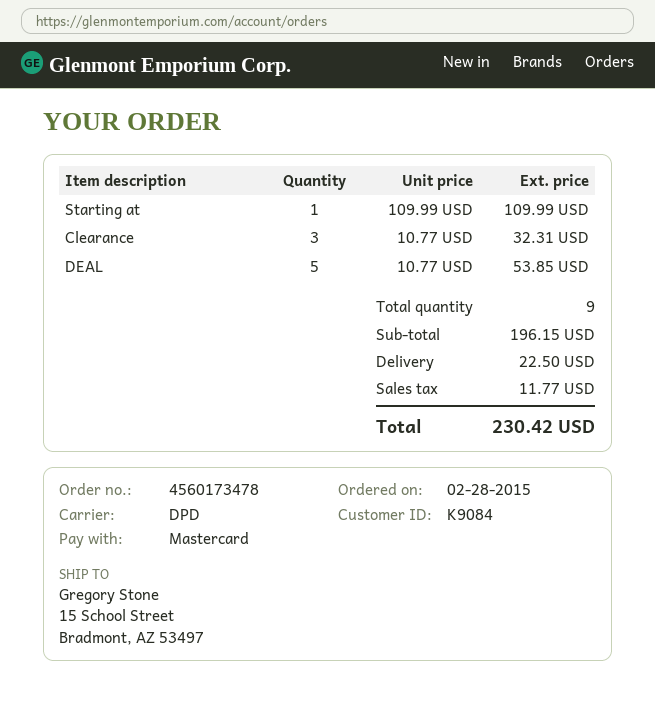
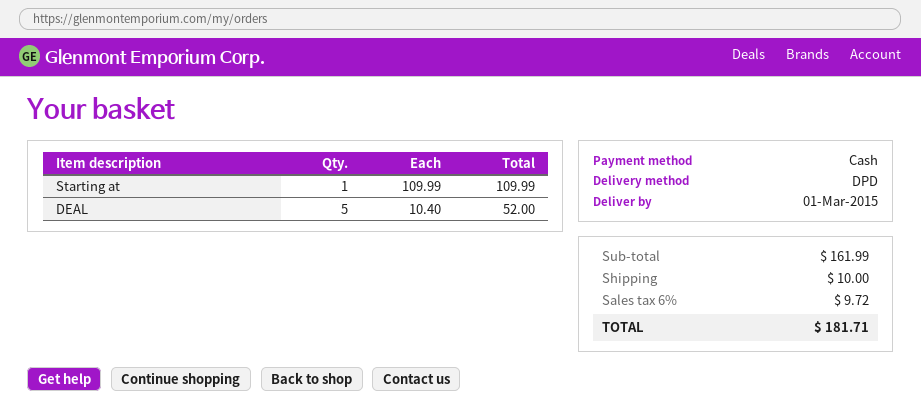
payment method: Mastercard -> cash
Clearance: 3 x 10.77 = 32.31 -> none
DEAL: 5 x 10.77 = 53.85 -> 5 x 10.40 = 52.00
subtotal: 196.15 -> 161.99
shipping: 22.50 -> 10.00
tax: 11.77 -> 9.72
total: 230.42 -> 181.71

